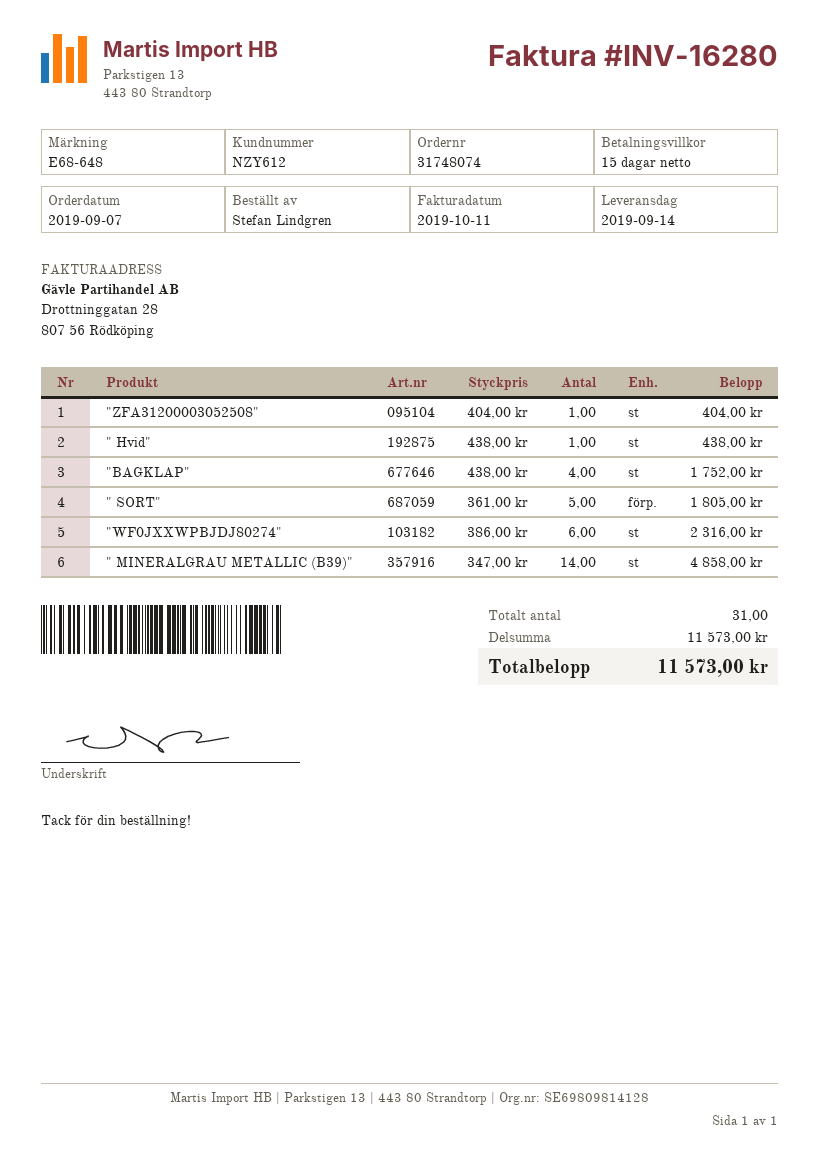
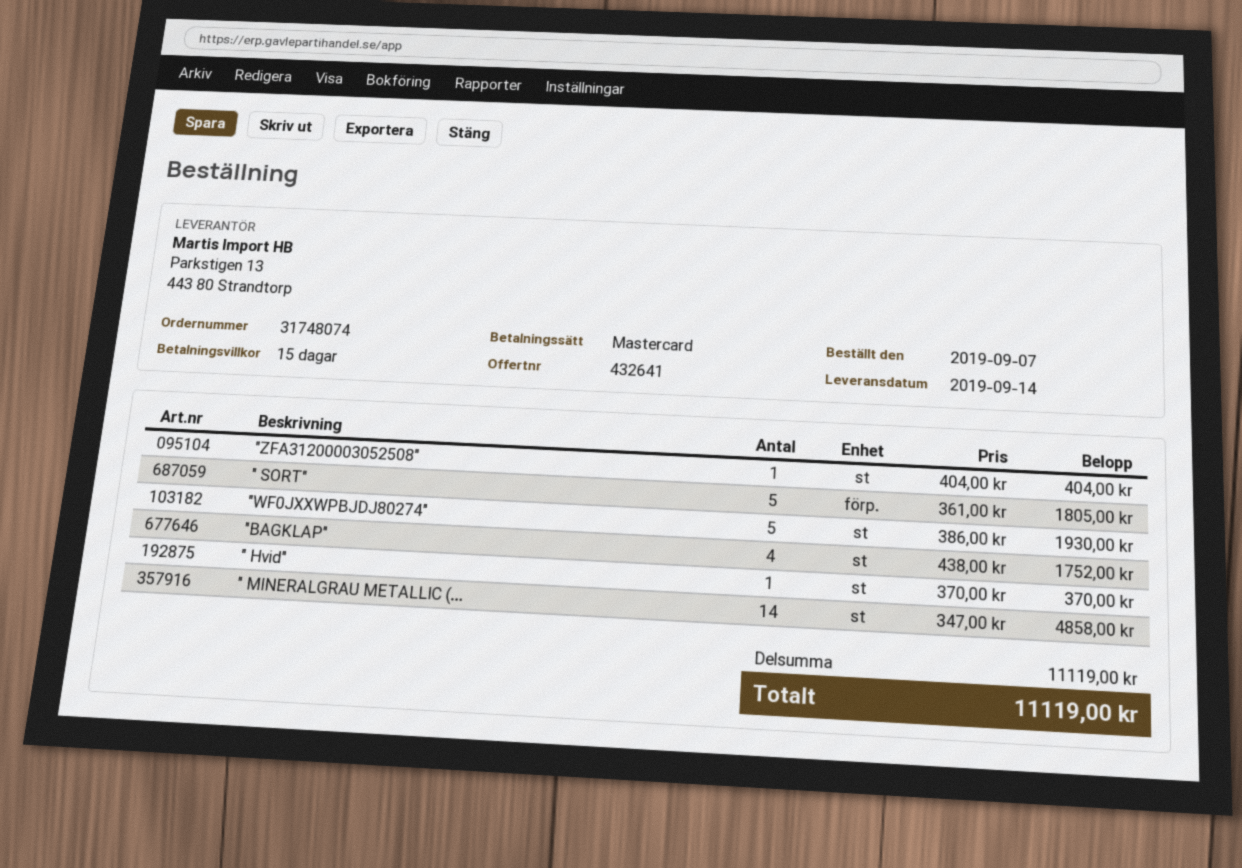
" Hvid": 1 x 438.00 = 438.00 -> 1 x 370.00 = 370.00
"WF0JXXWPBJDJ80274": 6 x 386.00 = 2316.00 -> 5 x 386.00 = 1930.00
subtotal: 11573.00 -> 11119.00
total: 11573.00 -> 11119.00

